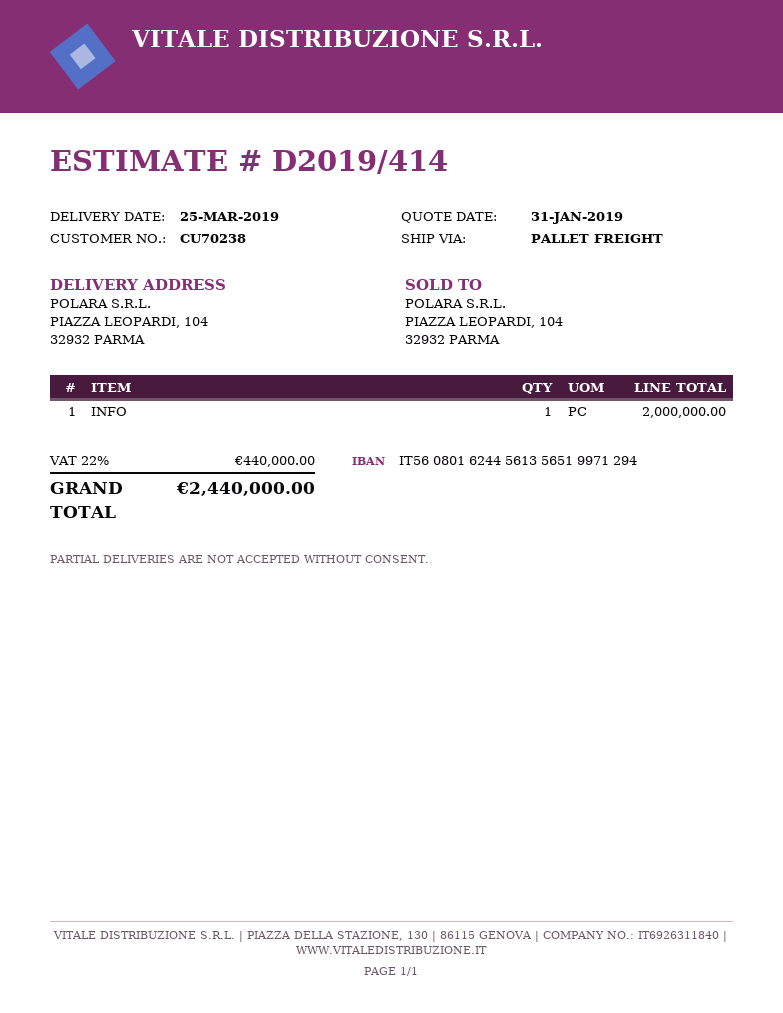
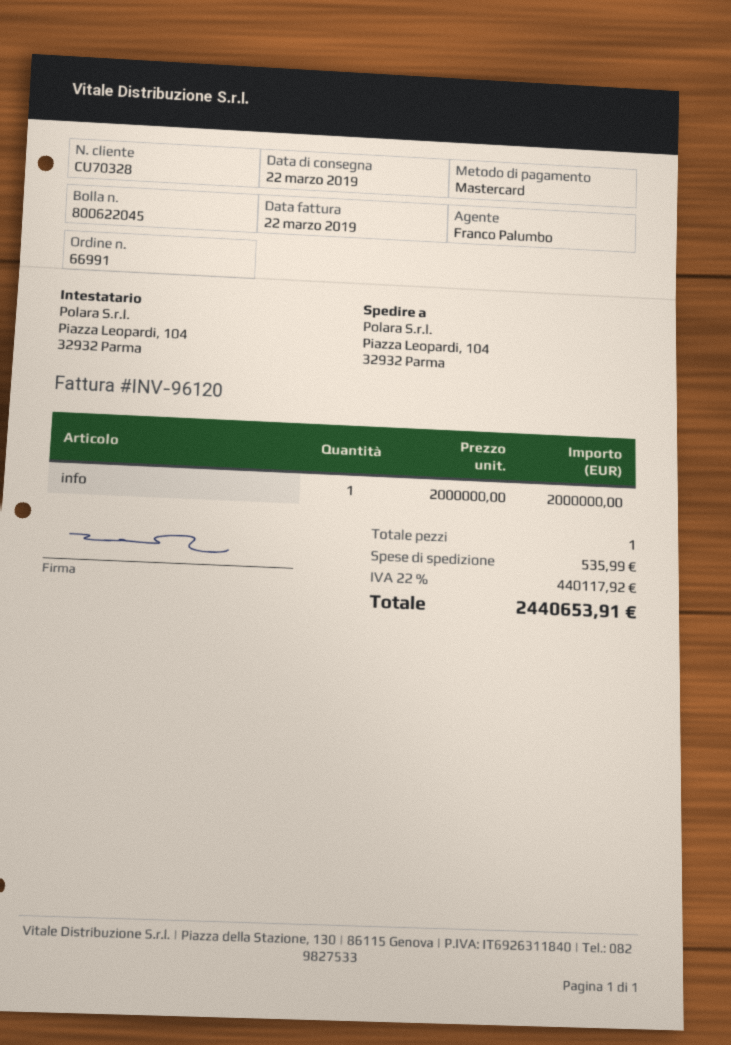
delivery date: 2019-03-25 -> 2019-03-22
customer number: CU70238 -> CU70328
shipping: none -> 535.99
tax: 22% = 440000.00 -> 22% = 440117.92
total: 2440000.00 -> 2440653.91

